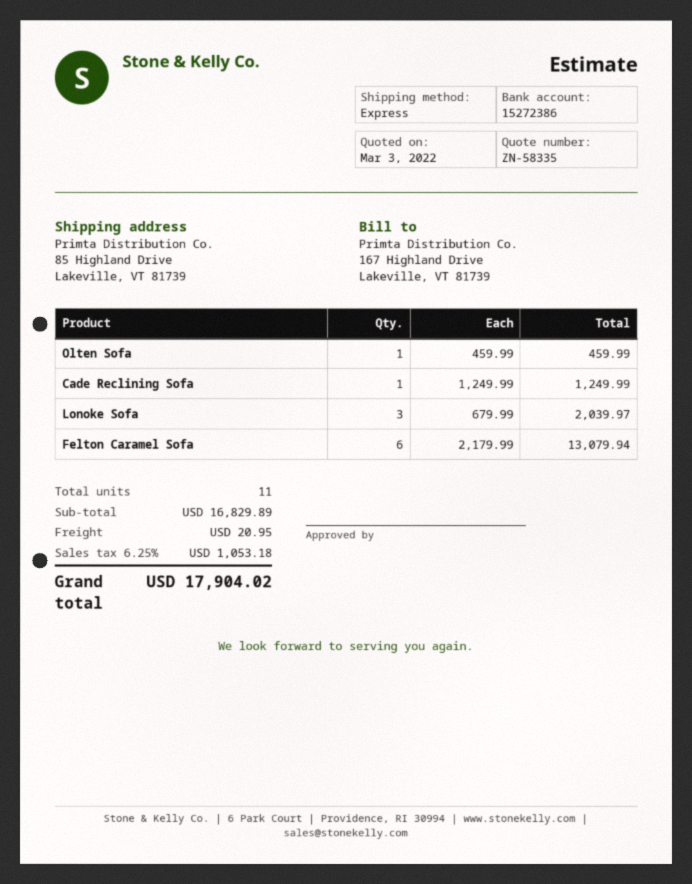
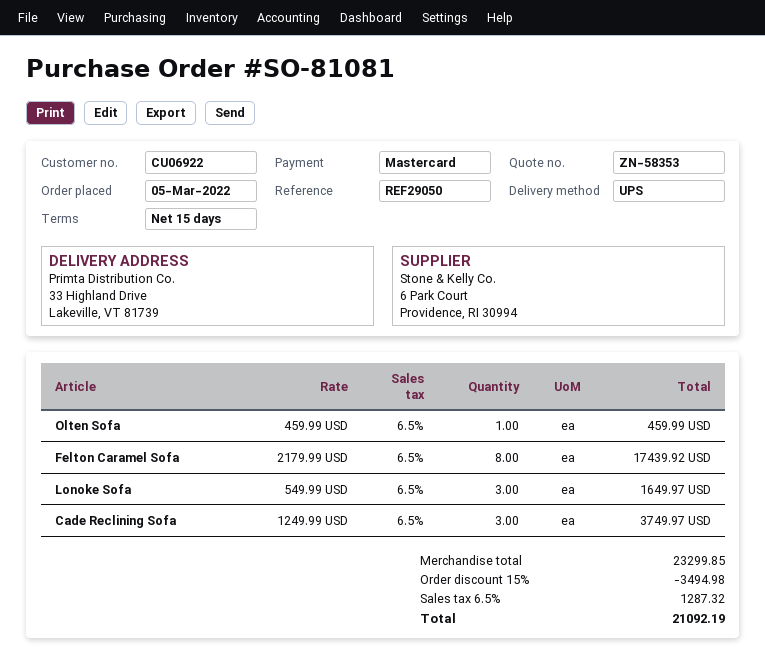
quote number: ZN-58335 -> ZN-58353
shipping method: express -> UPS
ship to: 85 Highland Drive, Lakeville, VT 81739 -> 33 Highland Drive, Lakeville, VT 81739
Cade Reclining Sofa: 1 x 1249.99 = 1249.99 -> 3 x 1249.99 = 3749.97
Lonoke Sofa: 3 x 679.99 = 2039.97 -> 3 x 549.99 = 1649.97
Felton Caramel Sofa: 6 x 2179.99 = 13079.94 -> 8 x 2179.99 = 17439.92
subtotal: 16829.89 -> 23299.85
discount: none -> 15% = 3494.98
shipping: 20.95 -> none
tax: 6.25% = 1053.18 -> 6.5% = 1287.32
total: 17904.02 -> 21092.19

